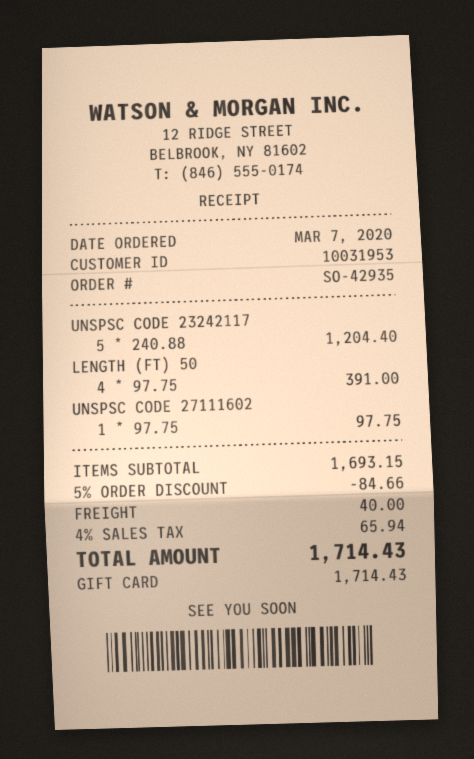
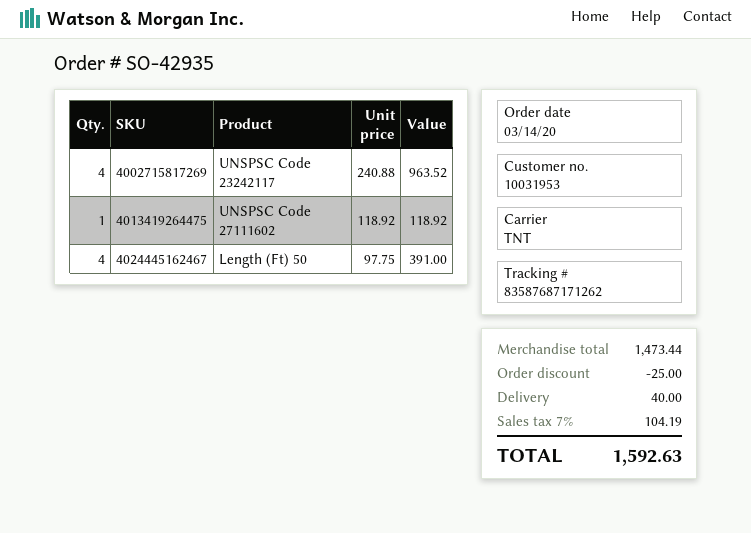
order date: 2020-03-07 -> 2020-03-14
UNSPSC CODE 23242117: 5 x 240.88 = 1204.40 -> 4 x 240.88 = 963.52
UNSPSC CODE 27111602: 1 x 97.75 = 97.75 -> 1 x 118.92 = 118.92
subtotal: 1693.15 -> 1473.44
discount: 84.66 -> 25.00
tax: 4% = 65.94 -> 7% = 104.19
total: 1714.43 -> 1592.63

